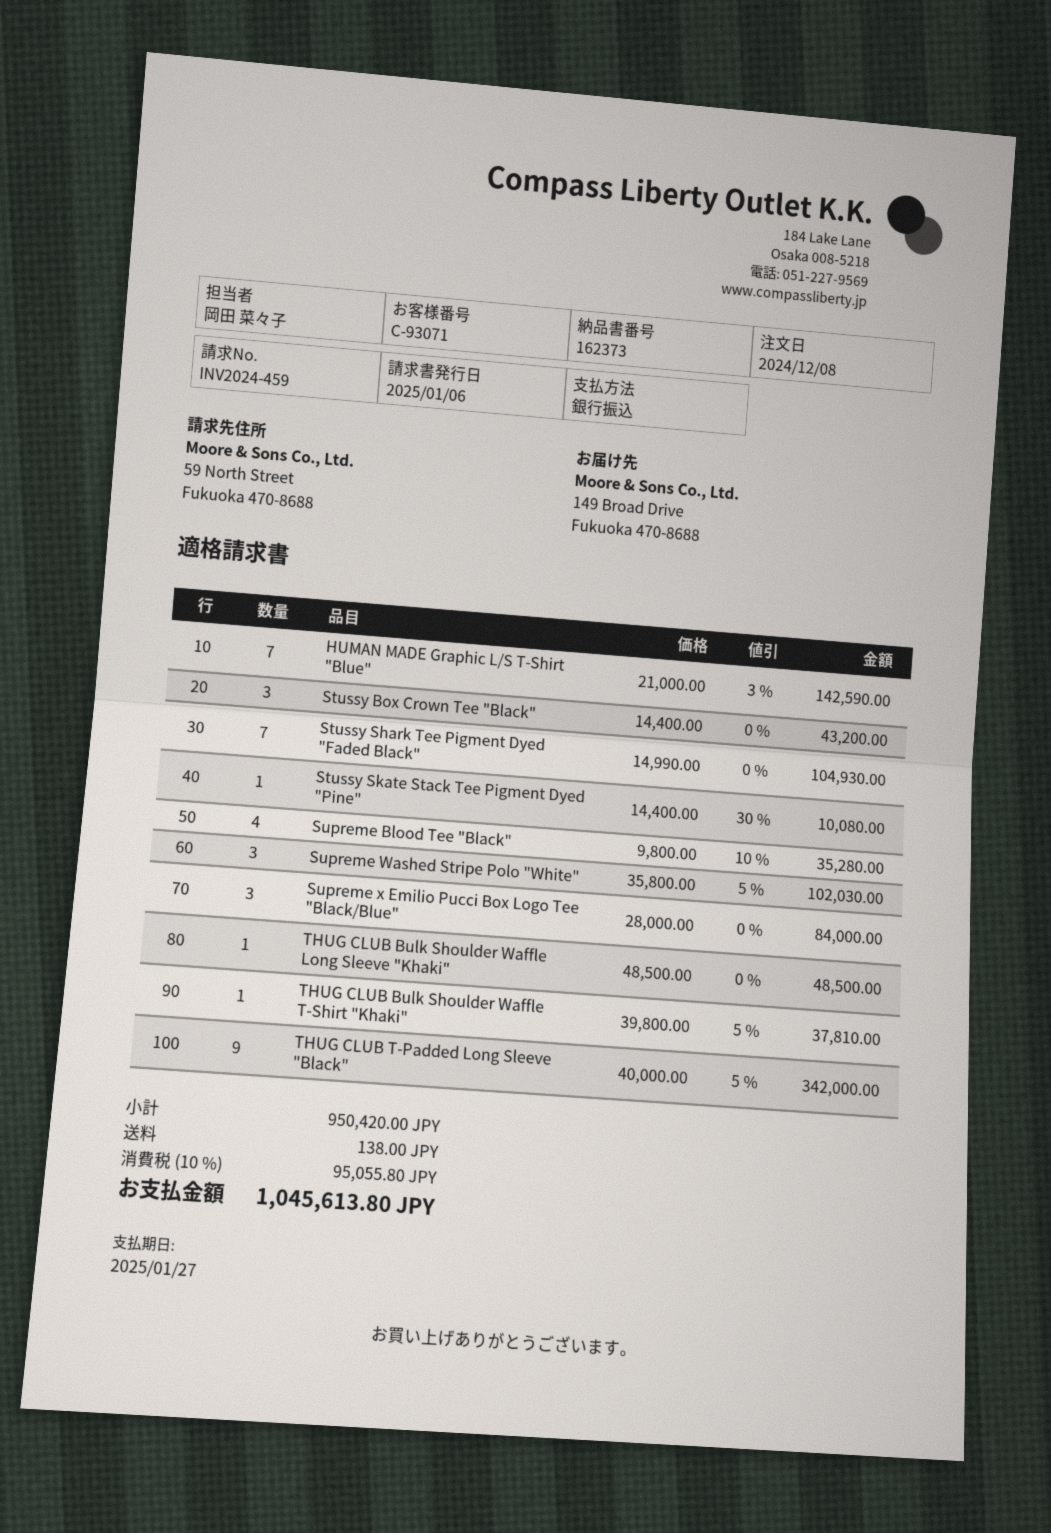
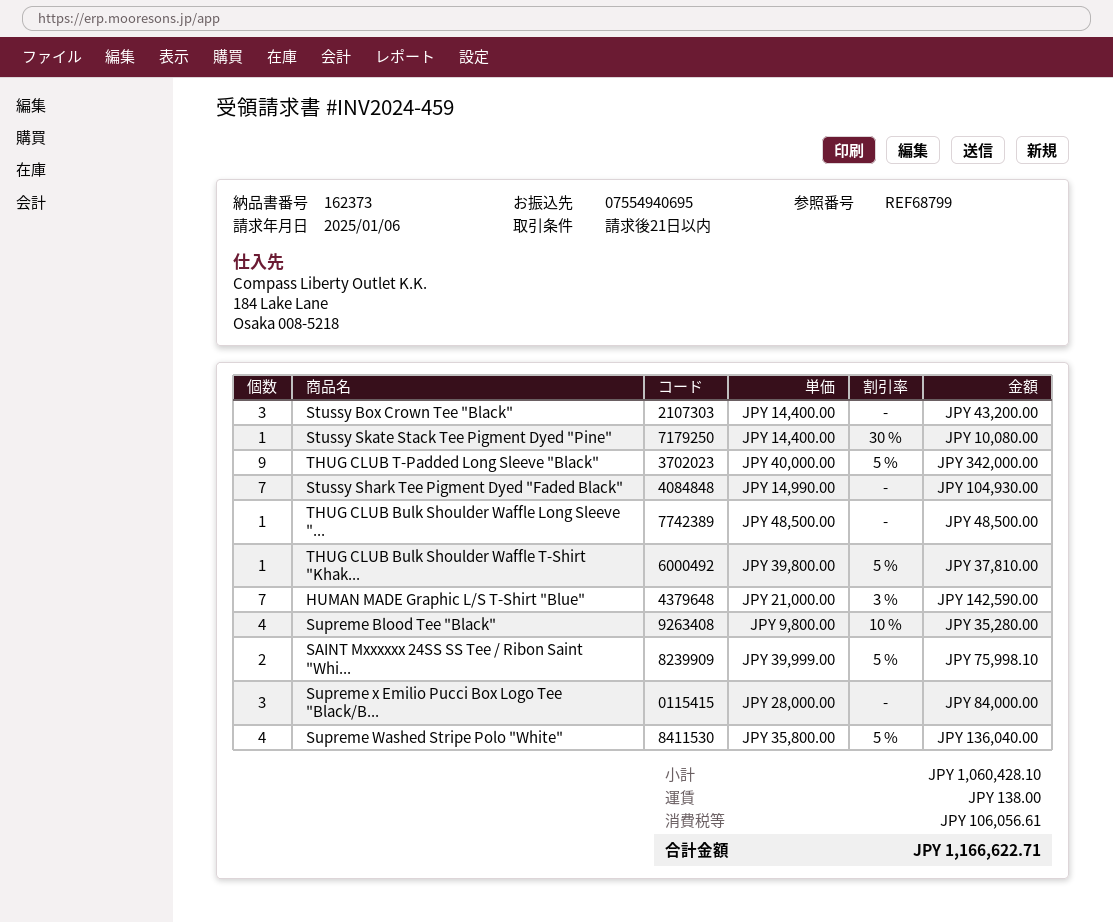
Supreme Washed Stripe Polo "White": 3 x 35800.00 - 5% = 102030.00 -> 4 x 35800.00 - 5% = 136040.00
SAINT Mxxxxxx 24SS SS Tee / Ribon Saint "Whi...: none -> 2 x 39999.00 - 5% = 75998.10
subtotal: 950420.00 -> 1060428.10
tax: 95055.80 -> 106056.61
total: 1045613.80 -> 1166622.71

